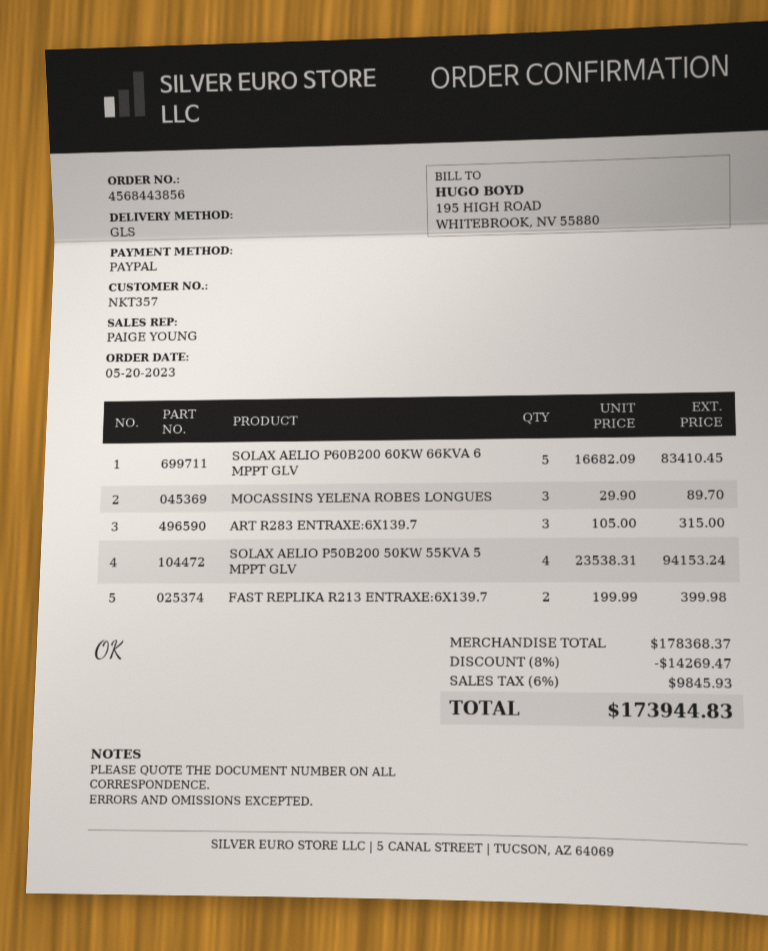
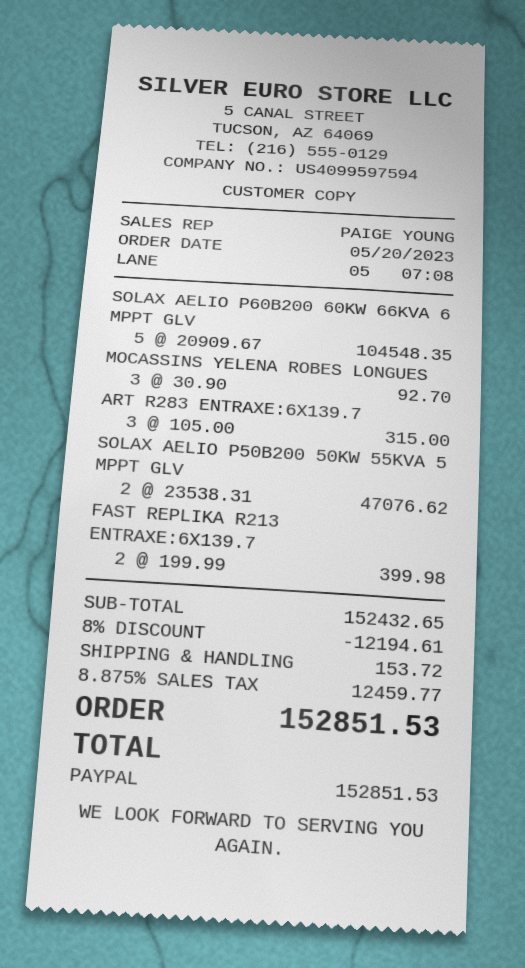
SOLAX AELIO P60B200 60KW 66KVA 6 MPPT GLV: 5 x 16682.09 = 83410.45 -> 5 x 20909.67 = 104548.35
MOCASSINS YELENA ROBES LONGUES: 3 x 29.90 = 89.70 -> 3 x 30.90 = 92.70
SOLAX AELIO P50B200 50KW 55KVA 5 MPPT GLV: 4 x 23538.31 = 94153.24 -> 2 x 23538.31 = 47076.62
subtotal: 178368.37 -> 152432.65
discount: 8% = 14269.47 -> 8% = 12194.61
shipping: none -> 153.72
tax: 6% = 9845.93 -> 8.875% = 12459.77
total: 173944.83 -> 152851.53

